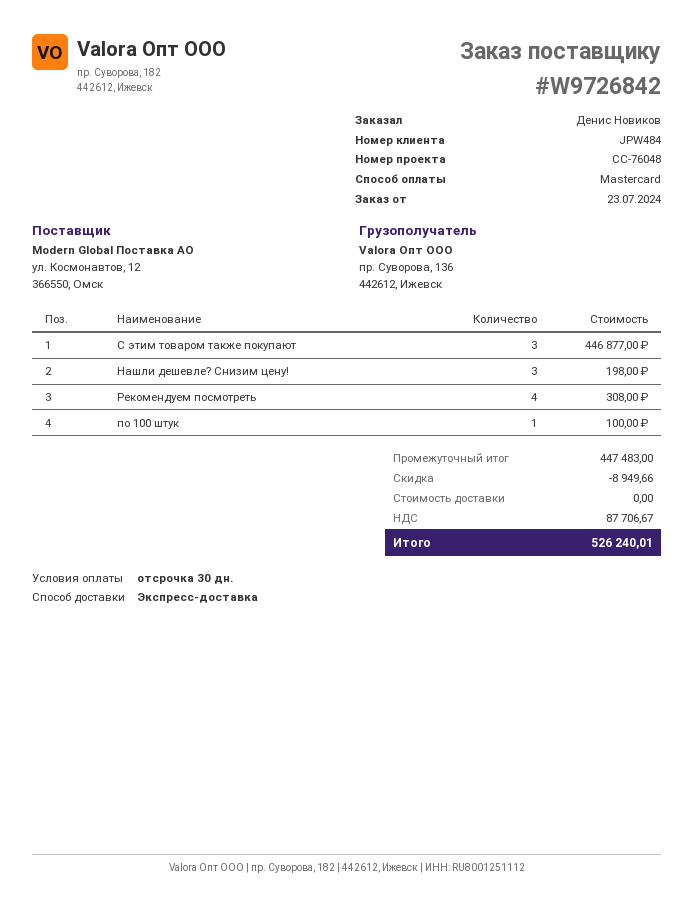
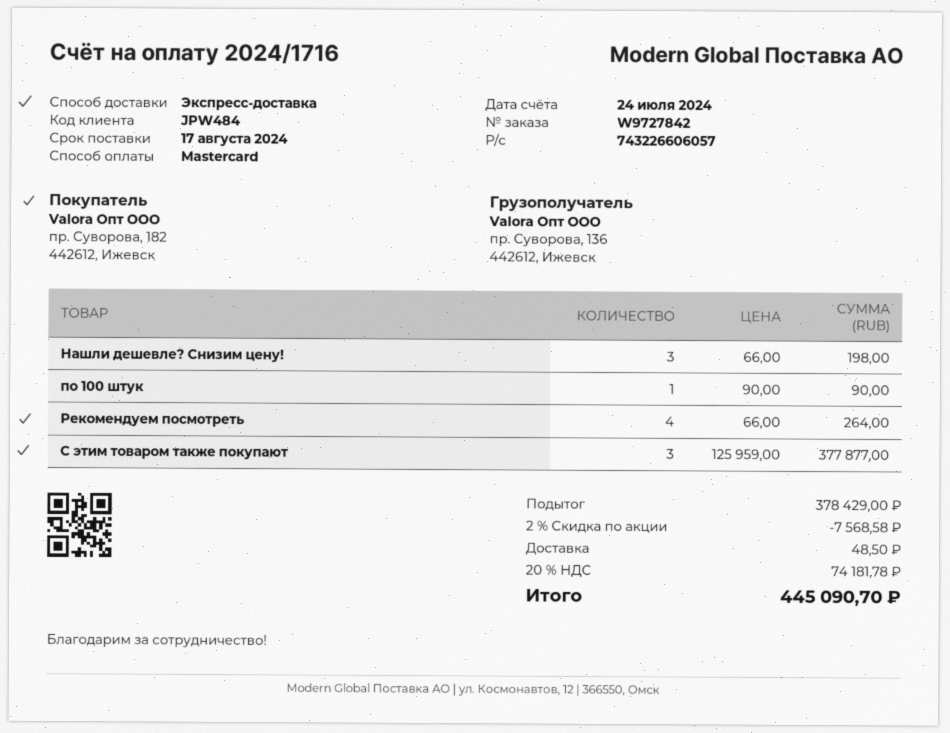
order number: W9726842 -> W9727842
С этим товаром также покупают: 3 for 446877.00 -> 3 for 377877.00
Рекомендуем посмотреть: 4 for 308.00 -> 4 for 264.00
по 100 штук: 1 for 100.00 -> 1 for 90.00
subtotal: 447483.00 -> 378429.00
discount: 8949.66 -> 7568.58
shipping: 0.00 -> 48.50
tax: 87706.67 -> 74181.78
total: 526240.01 -> 445090.70

